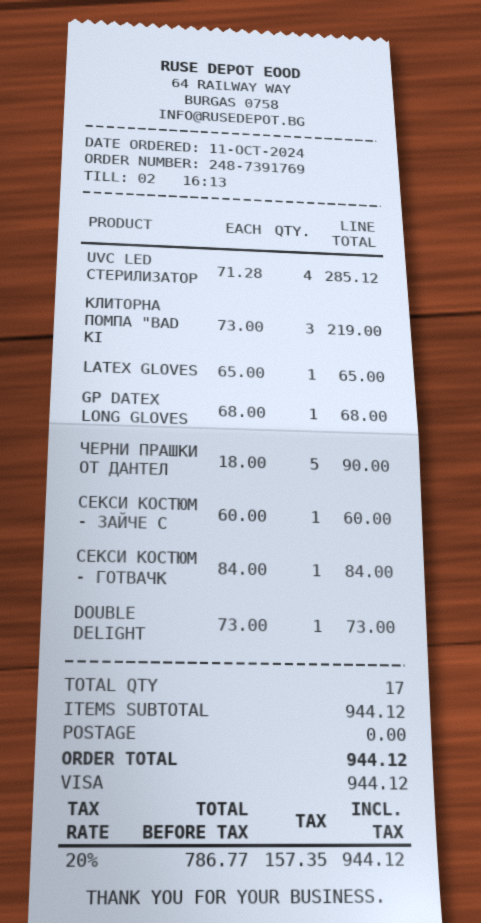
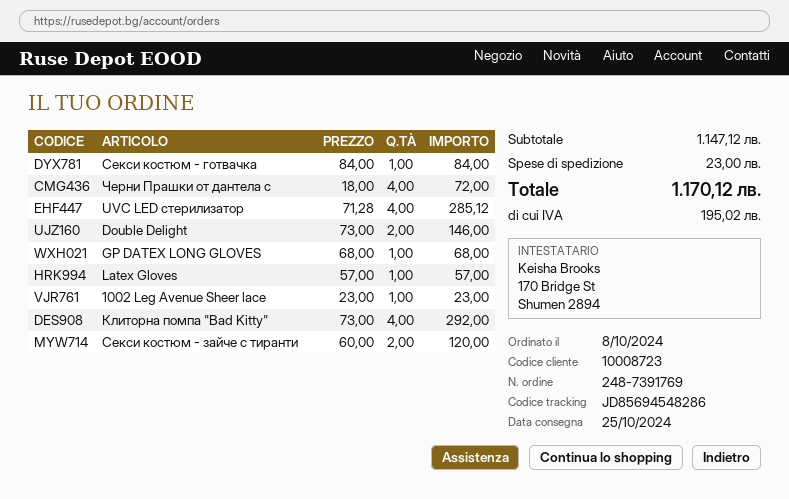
order date: 2024-10-11 -> 2024-10-08
КЛИТОРНА ПОМПА "BAD KI: 3 x 73.00 = 219.00 -> 4 x 73.00 = 292.00
LATEX GLOVES: 1 x 65.00 = 65.00 -> 1 x 57.00 = 57.00
ЧЕРНИ ПРАШКИ ОТ ДАНТЕЛ: 5 x 18.00 = 90.00 -> 4 x 18.00 = 72.00
СЕКСИ КОСТЮМ - ЗАЙЧЕ С: 1 x 60.00 = 60.00 -> 2 x 60.00 = 120.00
DOUBLE DELIGHT: 1 x 73.00 = 73.00 -> 2 x 73.00 = 146.00
1002 Leg Avenue Sheer lace: none -> 1 x 23.00 = 23.00
subtotal: 944.12 -> 1147.12
shipping: 0.00 -> 23.00
tax: 157.35 -> 195.02
total: 944.12 -> 1170.12

